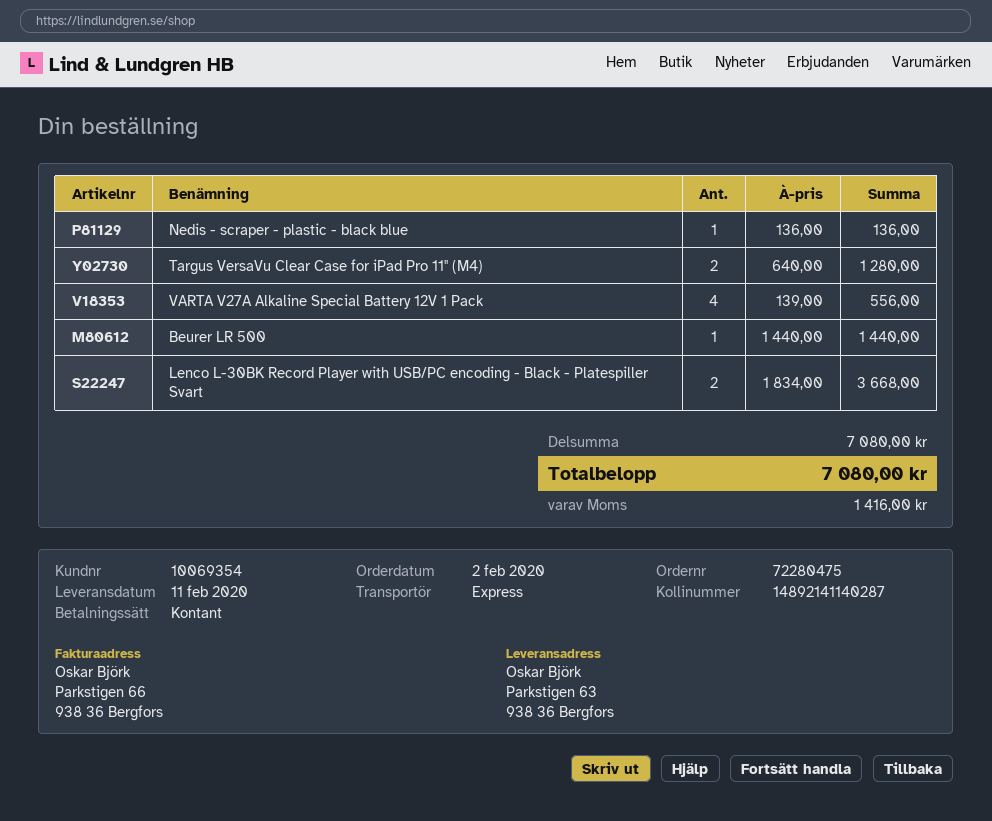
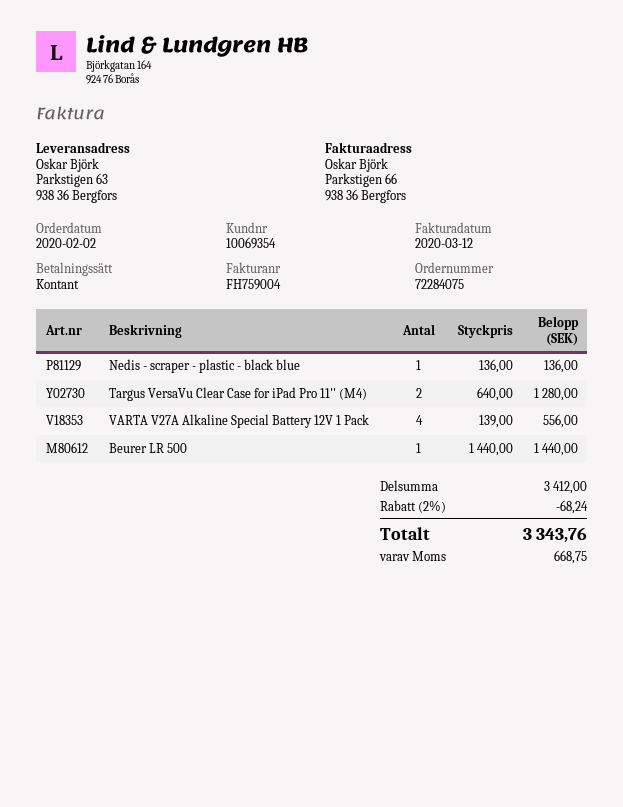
order number: 72280475 -> 72284075
Lenco L-30BK Record Player with USB/PC encoding - Black - Platespiller Svart: 2 x 1834.00 = 3668.00 -> none
subtotal: 7080.00 -> 3412.00
discount: none -> 2% = 68.24
tax: 1416.00 -> 668.75
total: 7080.00 -> 3343.76

